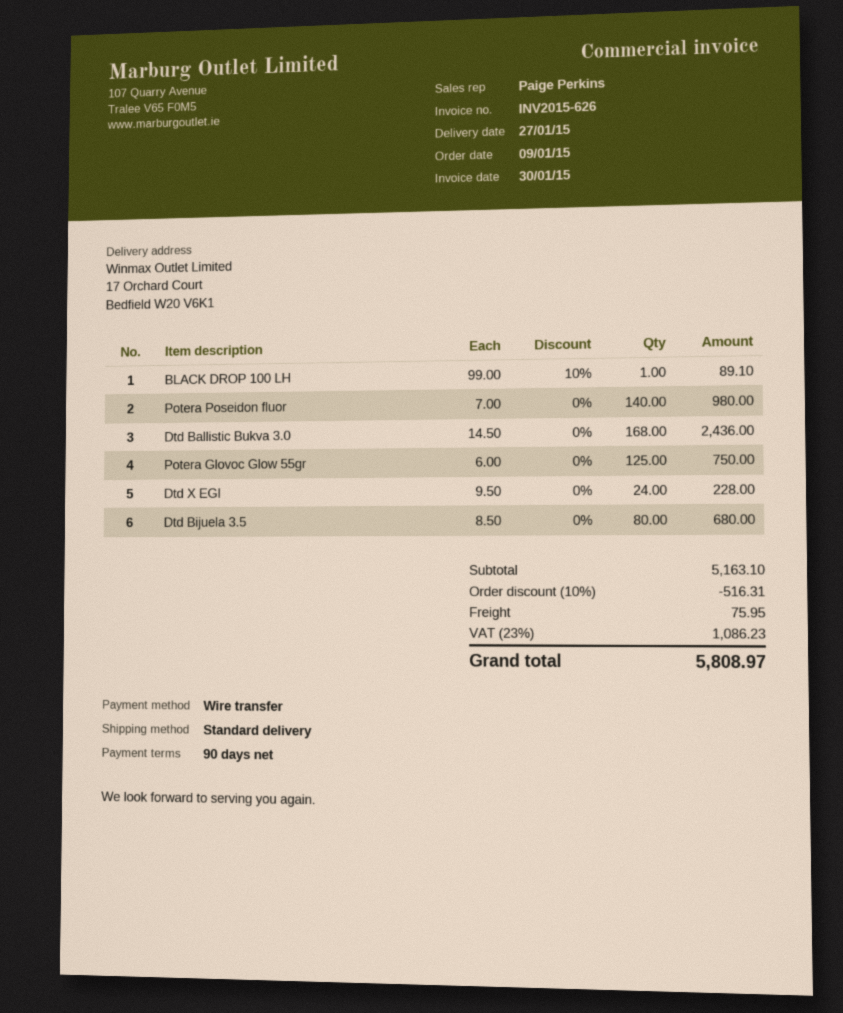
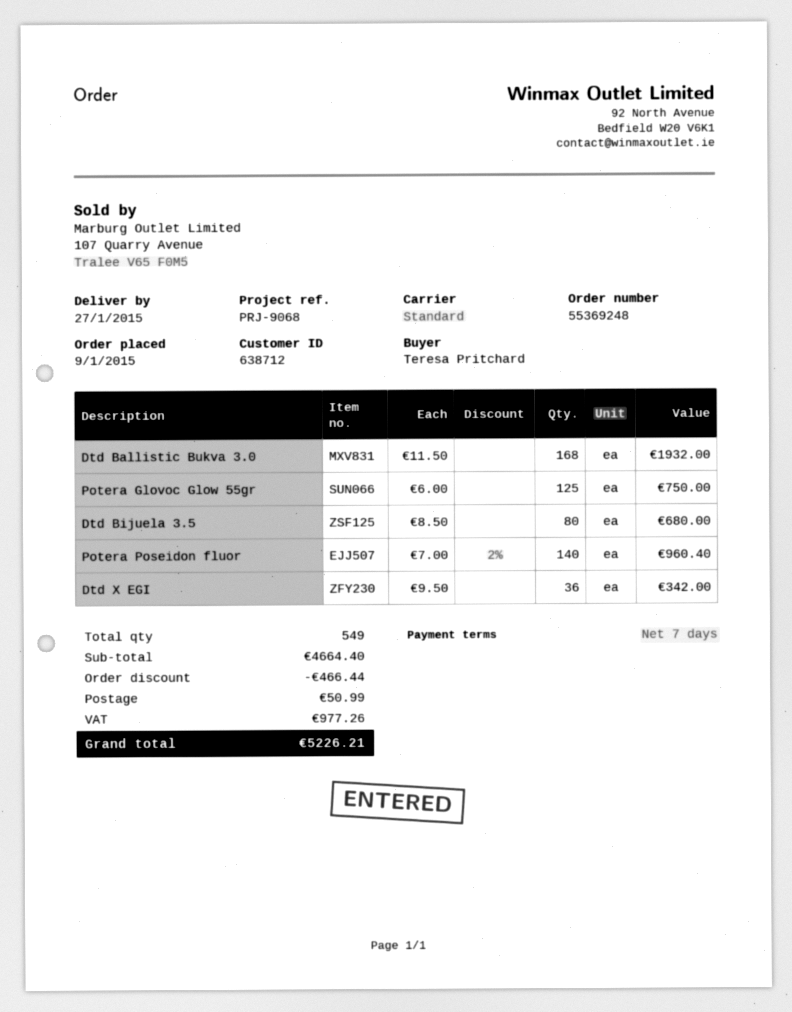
payment terms: 90 days -> 7 days
BLACK DROP 100 LH: 1 x 99.00 - 10% = 89.10 -> none
Potera Poseidon fluor: 140 x 7.00 = 980.00 -> 140 x 7.00 - 2% = 960.40
Dtd Ballistic Bukva 3.0: 168 x 14.50 = 2436.00 -> 168 x 11.50 = 1932.00
Dtd X EGI: 24 x 9.50 = 228.00 -> 36 x 9.50 = 342.00
subtotal: 5163.10 -> 4664.40
discount: 516.31 -> 466.44
shipping: 75.95 -> 50.99
tax: 1086.23 -> 977.26
total: 5808.97 -> 5226.21

